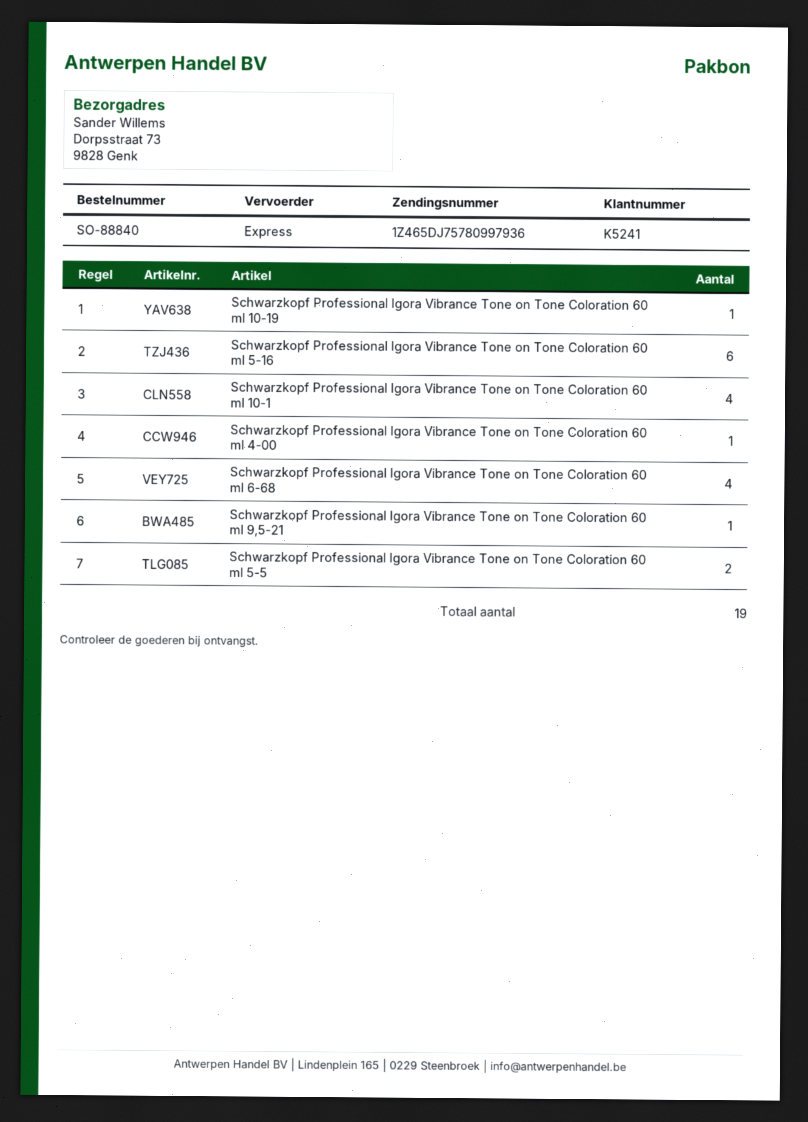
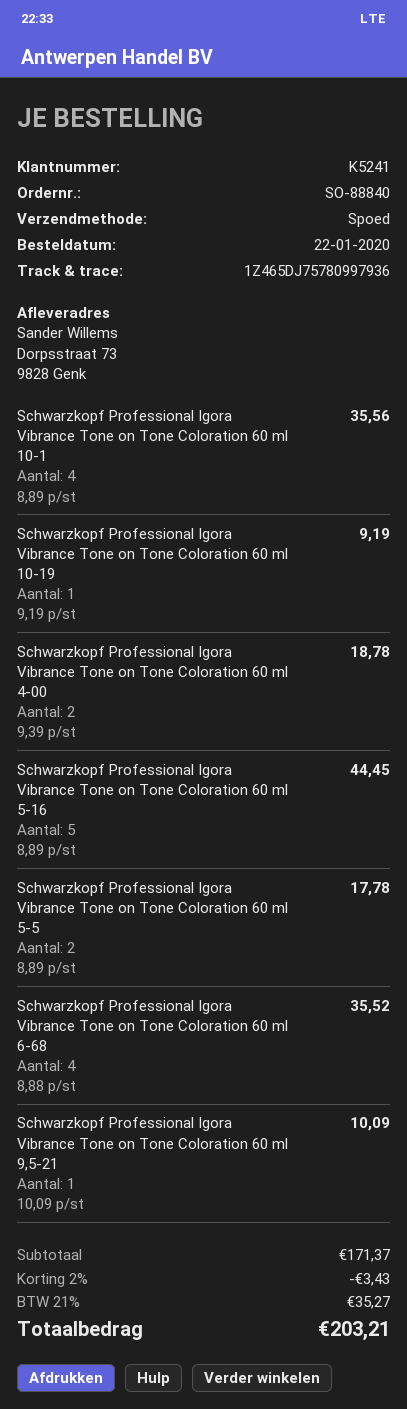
Schwarzkopf Professional Igora Vibrance Tone on Tone Coloration 60 ml 5-16: 6 -> 5
Schwarzkopf Professional Igora Vibrance Tone on Tone Coloration 60 ml 4-00: 1 -> 2

